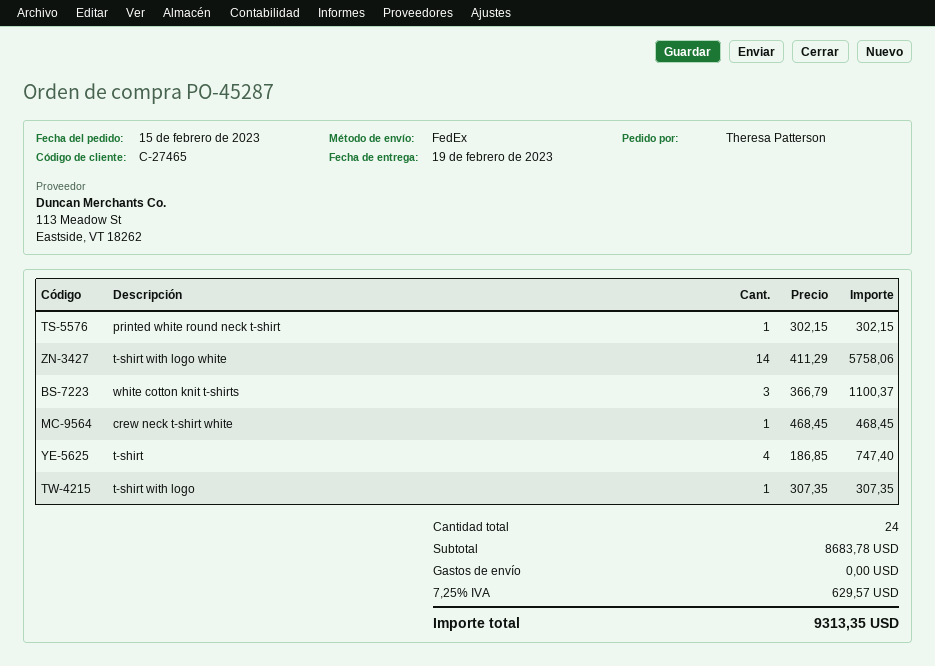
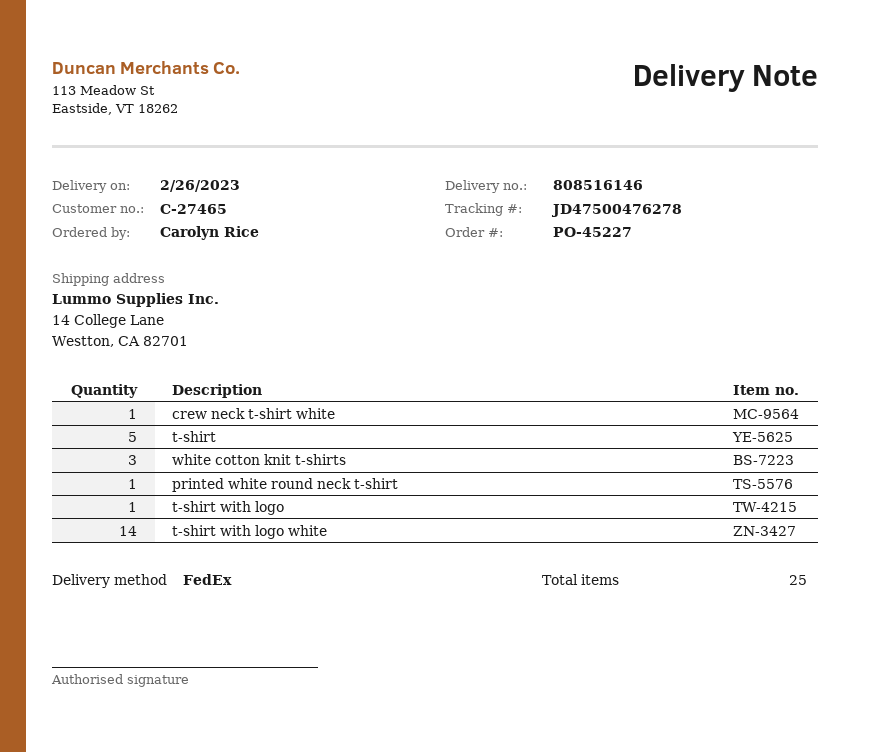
order number: PO-45287 -> PO-45227
delivery date: 2023-02-19 -> 2023-02-26
ordered by: Theresa Patterson -> Carolyn Rice
t-shirt: 4 -> 5
total quantity: 24 -> 25

